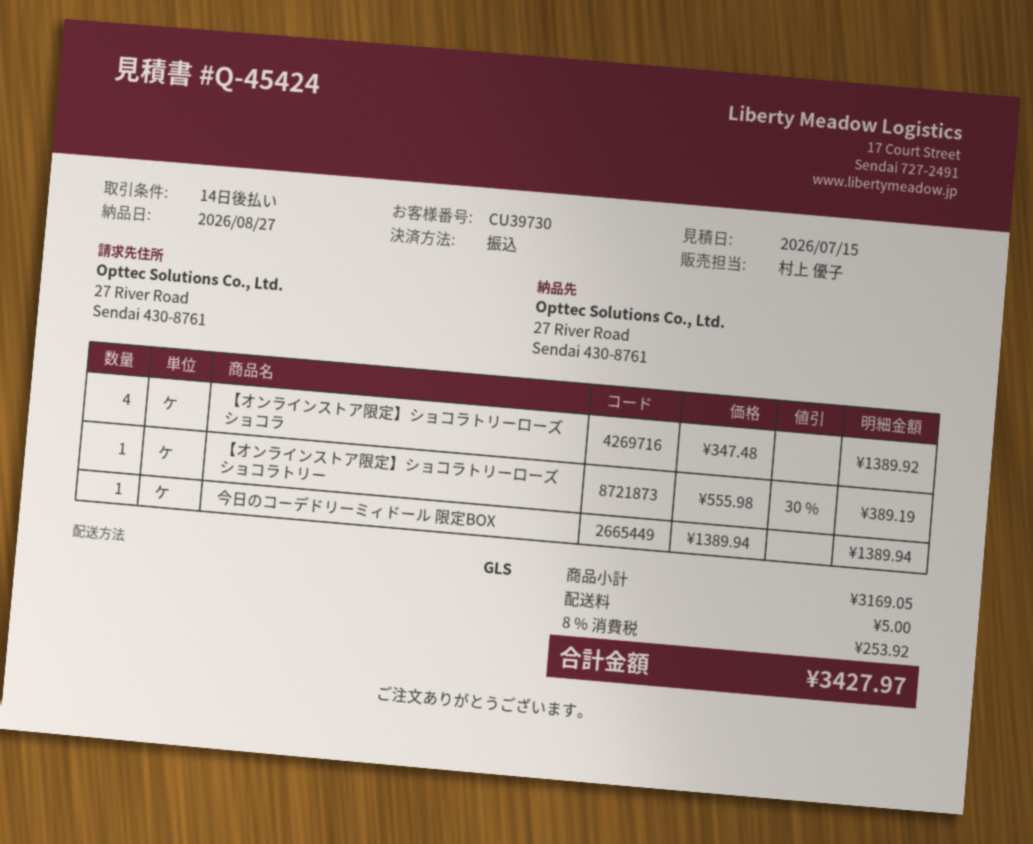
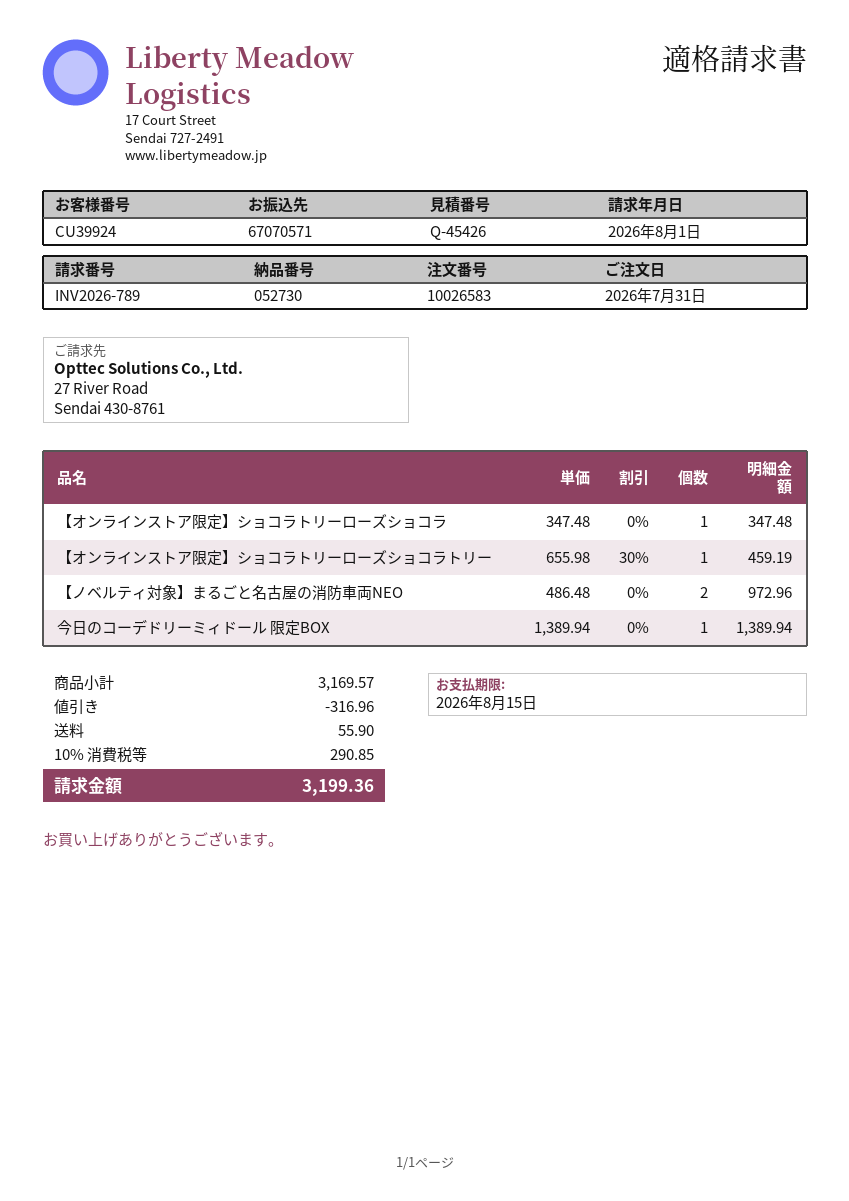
quote number: Q-45424 -> Q-45426
customer number: CU39730 -> CU39924
【オンラインストア限定】ショコラトリーローズショコラ: 4 x 347.48 = 1389.92 -> 1 x 347.48 = 347.48
【オンラインストア限定】ショコラトリーローズショコラトリー: 1 x 555.98 - 30% = 389.19 -> 1 x 655.98 - 30% = 459.19
【ノベルティ対象】まるごと名古屋の消防車両NEO: none -> 2 x 486.48 = 972.96
subtotal: 3169.05 -> 3169.57
discount: none -> 316.96
shipping: 5.00 -> 55.90
tax: 8% = 253.92 -> 10% = 290.85
total: 3427.97 -> 3199.36

